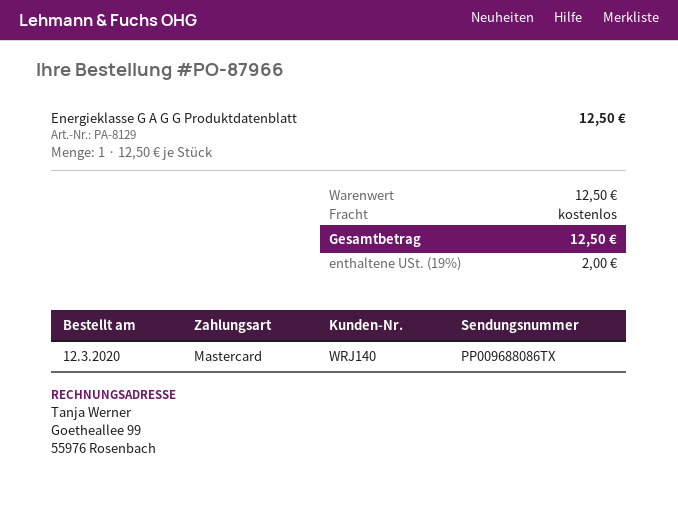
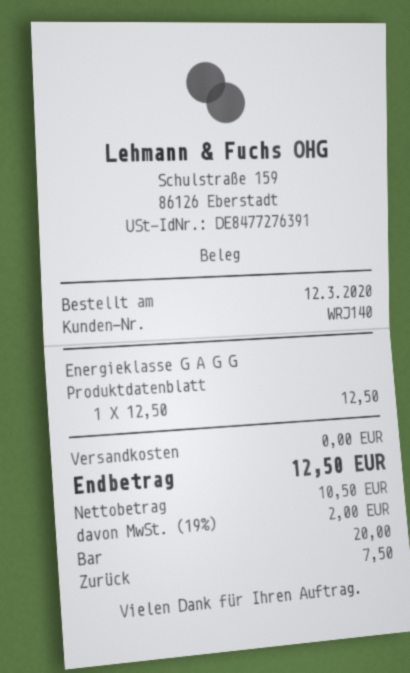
payment method: Mastercard -> cash

